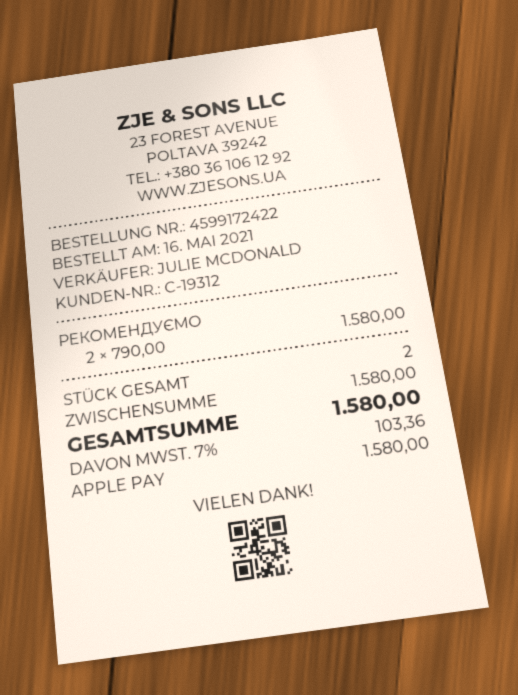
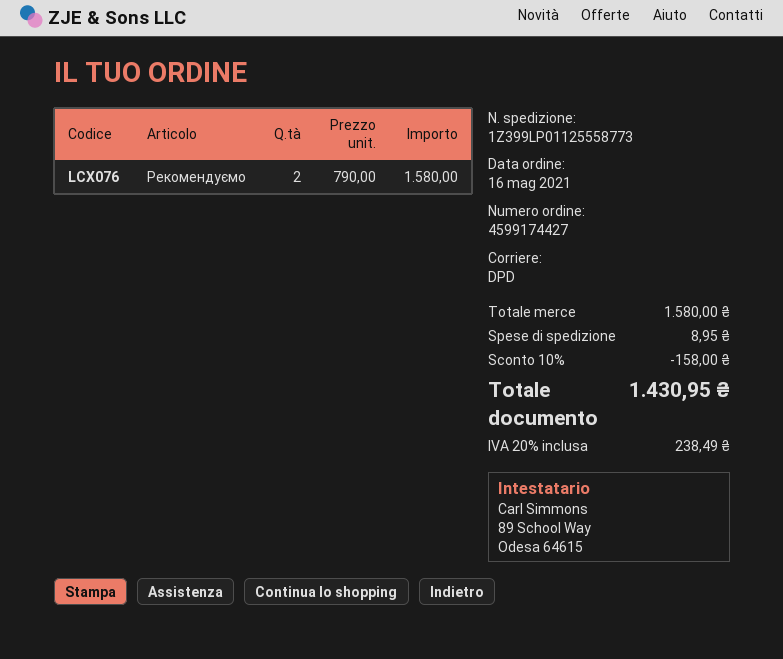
order number: 4599172422 -> 4599174427
discount: none -> 10% = 158.00
shipping: none -> 8.95
tax: 7% = 103.36 -> 20% = 238.49
total: 1580.00 -> 1430.95

